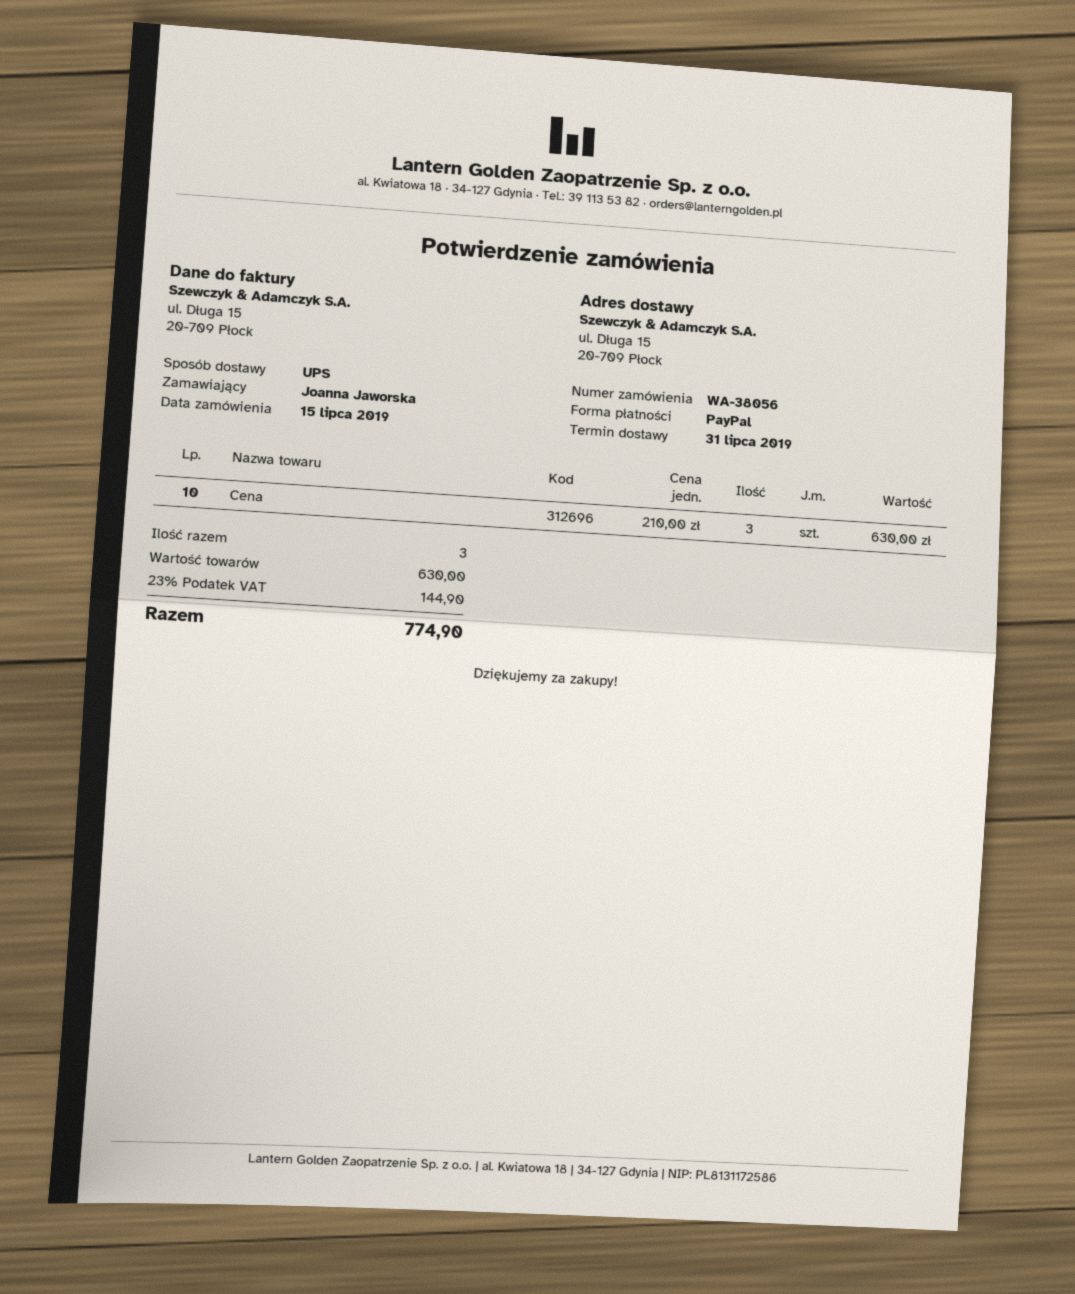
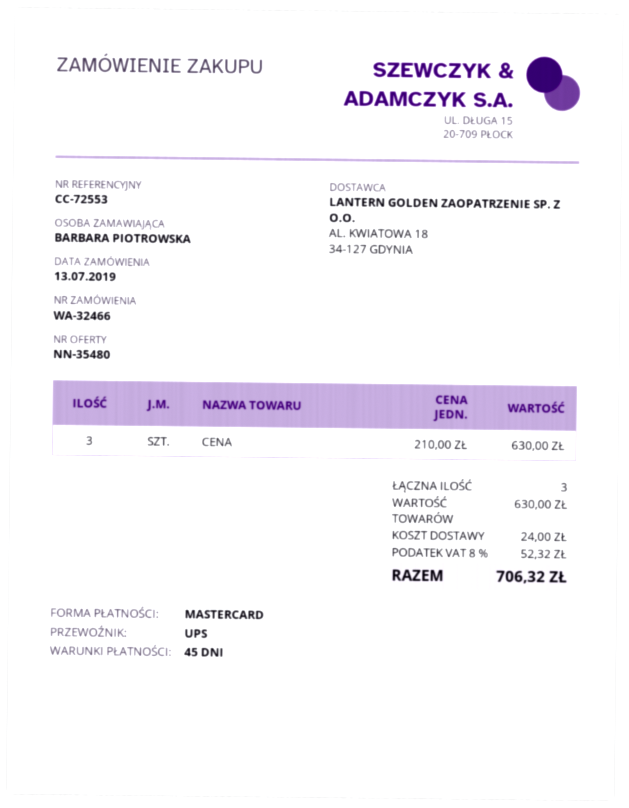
order number: WA-38056 -> WA-32466
order date: 2019-07-15 -> 2019-07-13
ordered by: Joanna Jaworska -> BARBARA PIOTROWSKA
payment method: PayPal -> Mastercard
shipping: none -> 24.00
tax: 23% = 144.90 -> 8% = 52.32
total: 774.90 -> 706.32

